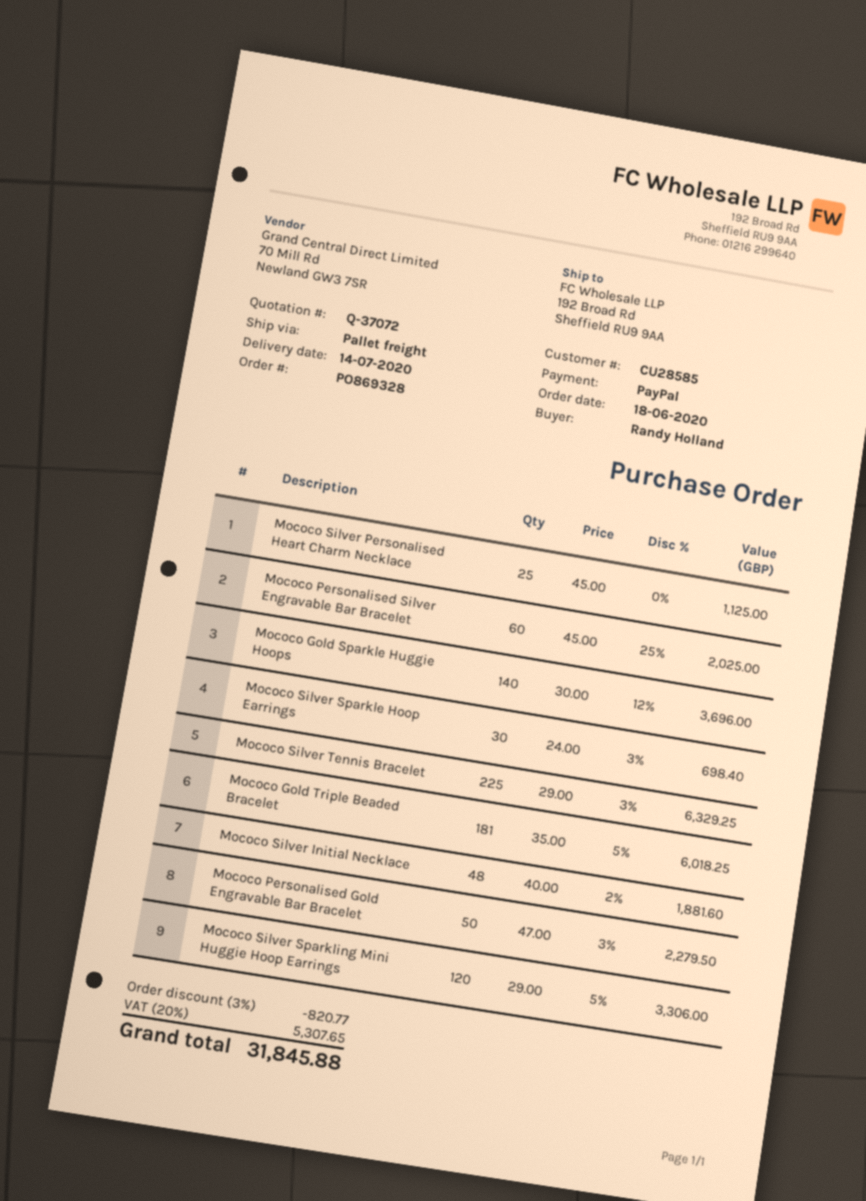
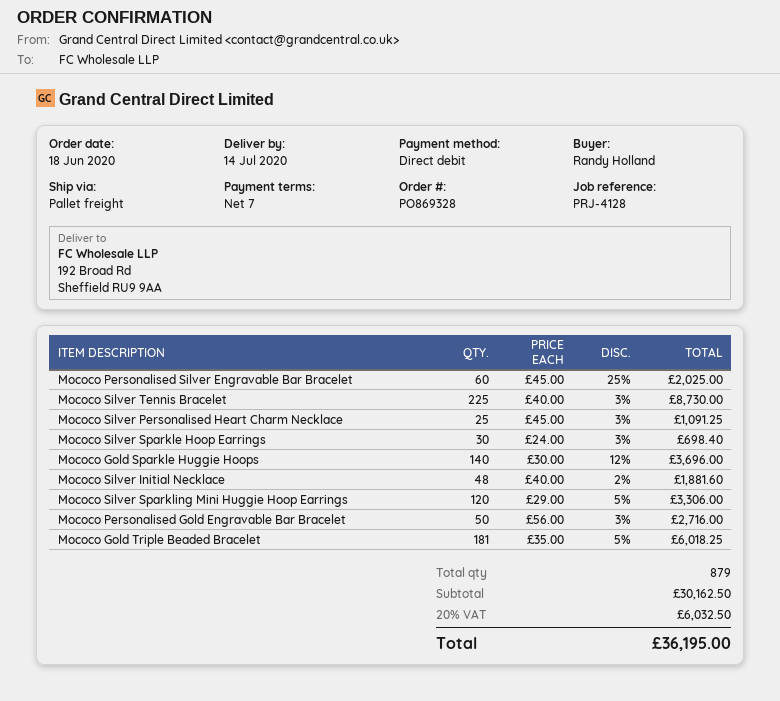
payment method: PayPal -> direct debit
Mococo Silver Personalised Heart Charm Necklace: 25 x 45.00 = 1125.00 -> 25 x 45.00 - 3% = 1091.25
Mococo Silver Tennis Bracelet: 225 x 29.00 - 3% = 6329.25 -> 225 x 40.00 - 3% = 8730.00
Mococo Personalised Gold Engravable Bar Bracelet: 50 x 47.00 - 3% = 2279.50 -> 50 x 56.00 - 3% = 2716.00
discount: 3% = 820.77 -> none
tax: 20% = 5307.65 -> 20% = 6032.50
total: 31845.88 -> 36195.00

